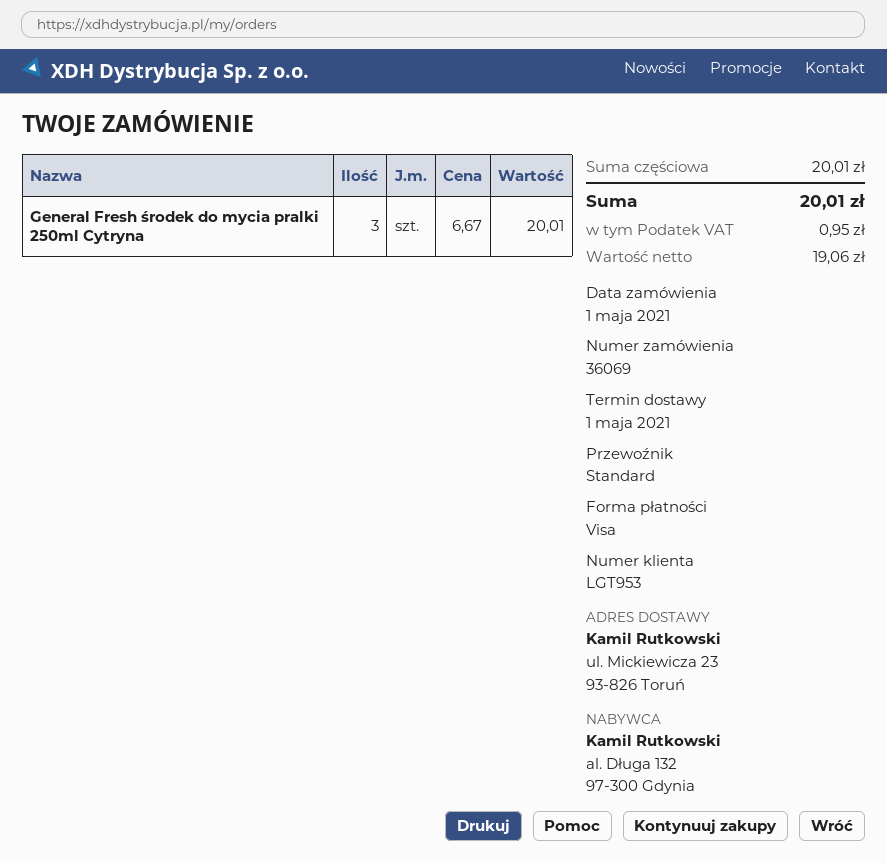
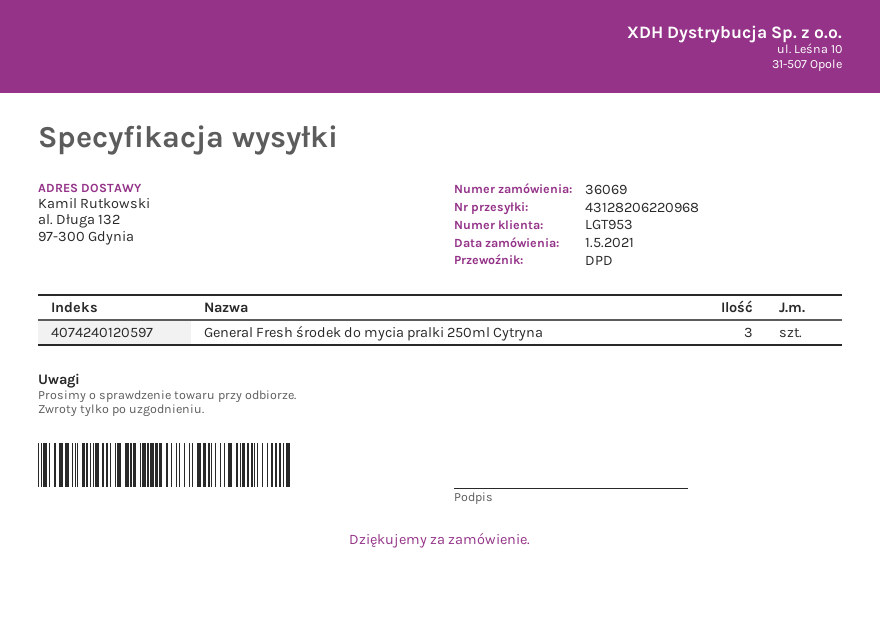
shipping method: standard -> DPD
ship to: ul. Mickiewicza 23, 93-826 Toruń -> al. Długa 132, 97-300 Gdynia

